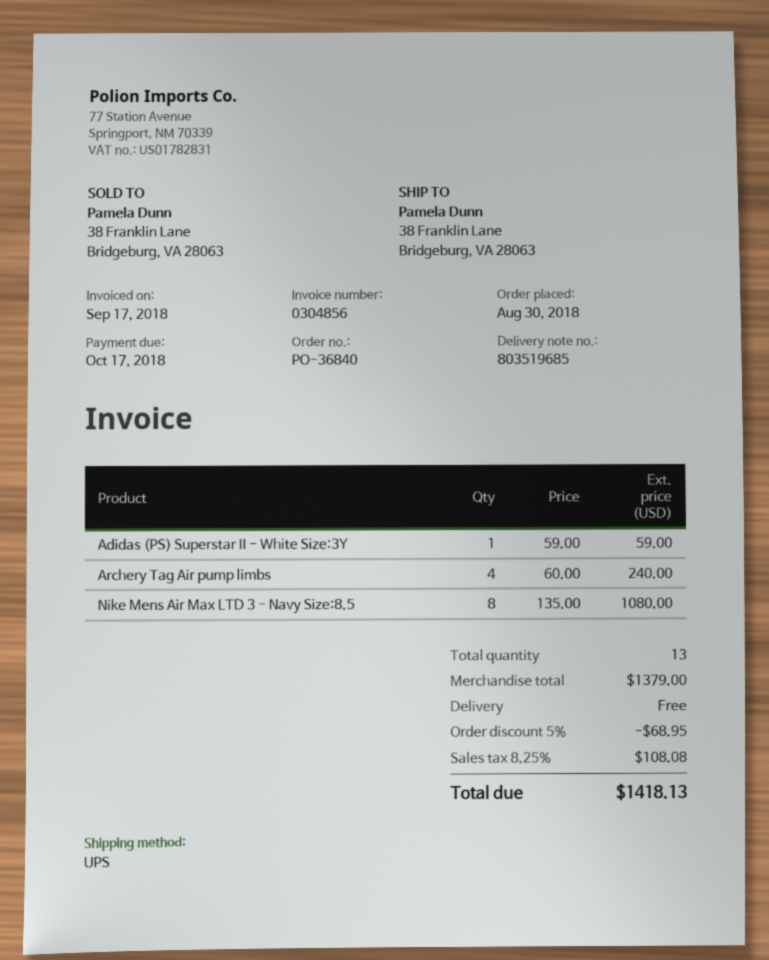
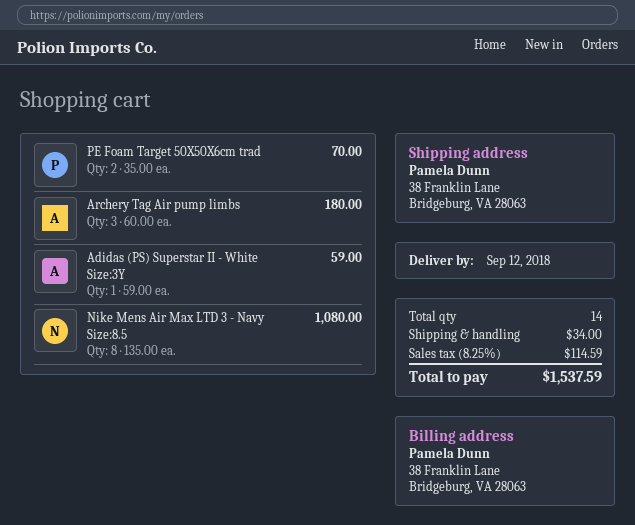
Archery Tag Air pump limbs: 4 x 60.00 = 240.00 -> 3 x 60.00 = 180.00
PE Foam Target 50X50X6cm trad: none -> 2 x 35.00 = 70.00
total quantity: 13 -> 14
discount: 5% = 68.95 -> none
shipping: 0.00 -> 34.00
tax: 8.25% = 108.08 -> 8.25% = 114.59
total: 1418.13 -> 1537.59

